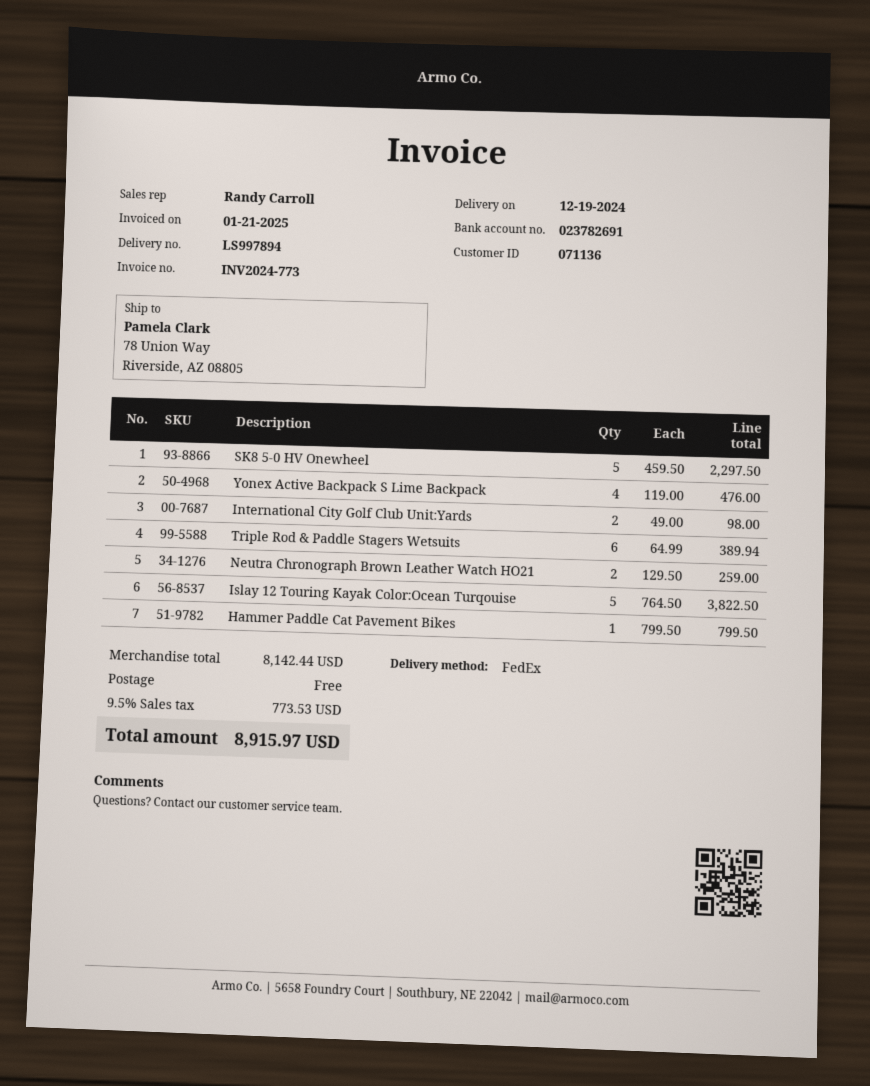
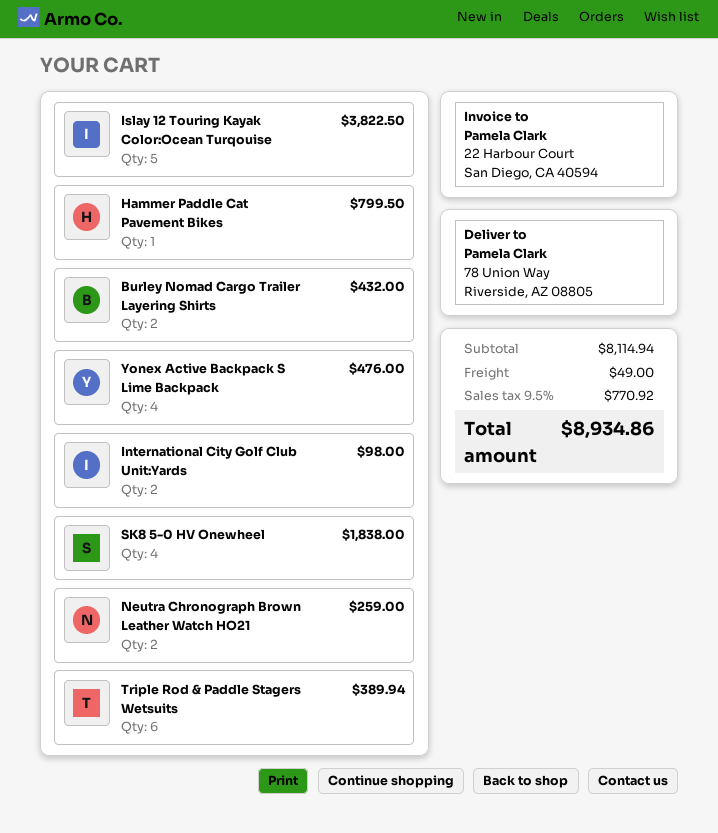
SK8 5-0 HV Onewheel: 5 for 2297.50 -> 4 for 1838.00
Burley Nomad Cargo Trailer Layering Shirts: none -> 2 for 432.00
subtotal: 8142.44 -> 8114.94
shipping: 0.00 -> 49.00
tax: 9.5% = 773.53 -> 9.5% = 770.92
total: 8915.97 -> 8934.86

